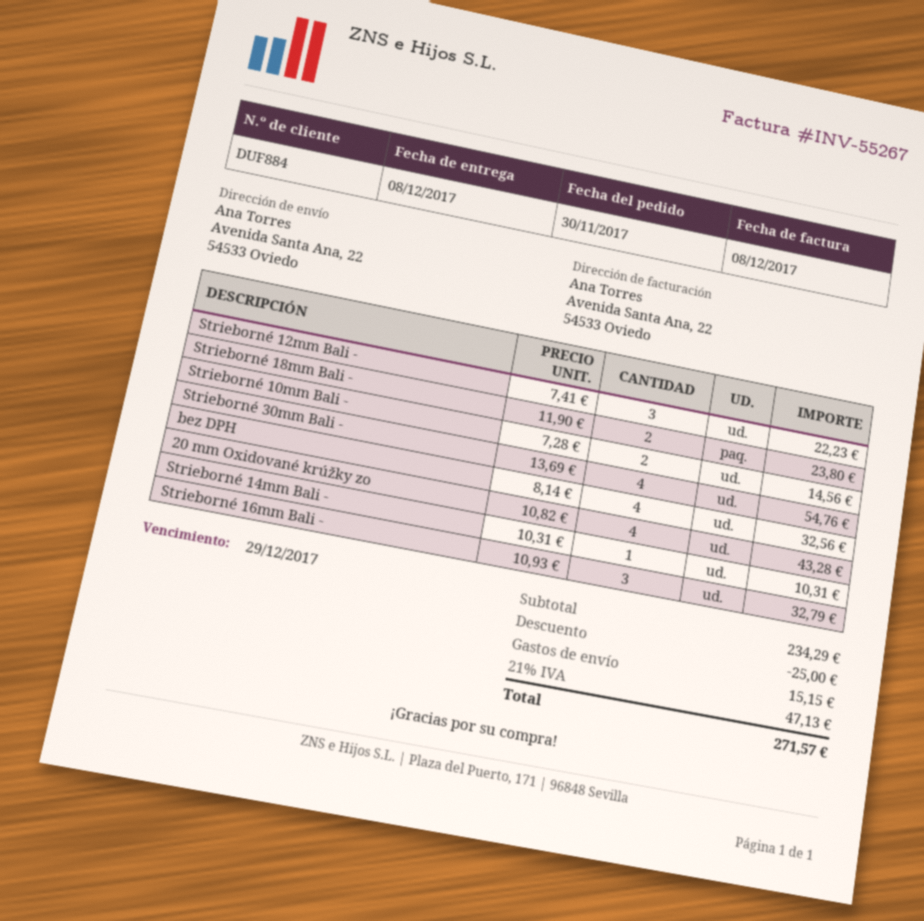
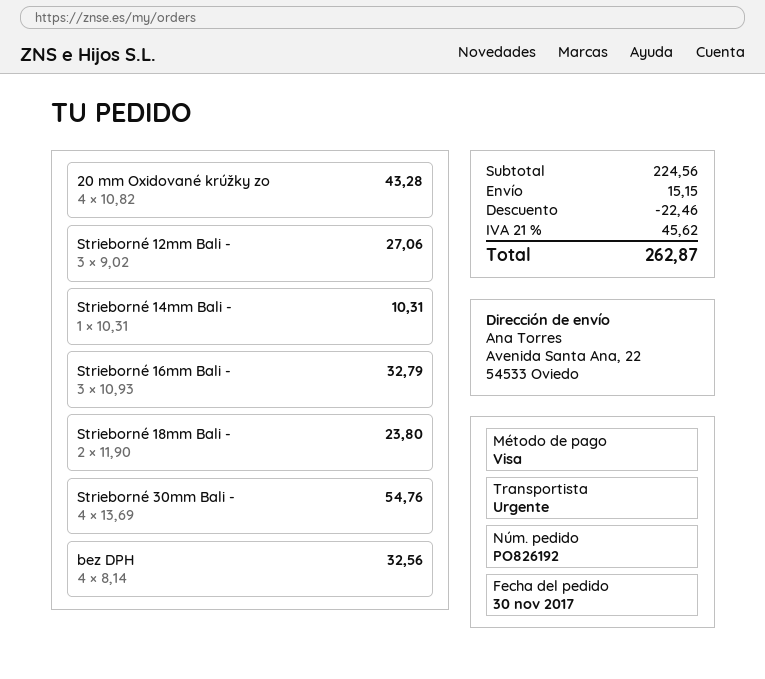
Strieborné 12mm Bali -: 3 x 7.41 = 22.23 -> 3 x 9.02 = 27.06
Strieborné 10mm Bali -: 2 x 7.28 = 14.56 -> none
subtotal: 234.29 -> 224.56
discount: 25.00 -> 22.46
tax: 21% = 47.13 -> 21% = 45.62
total: 271.57 -> 262.87

